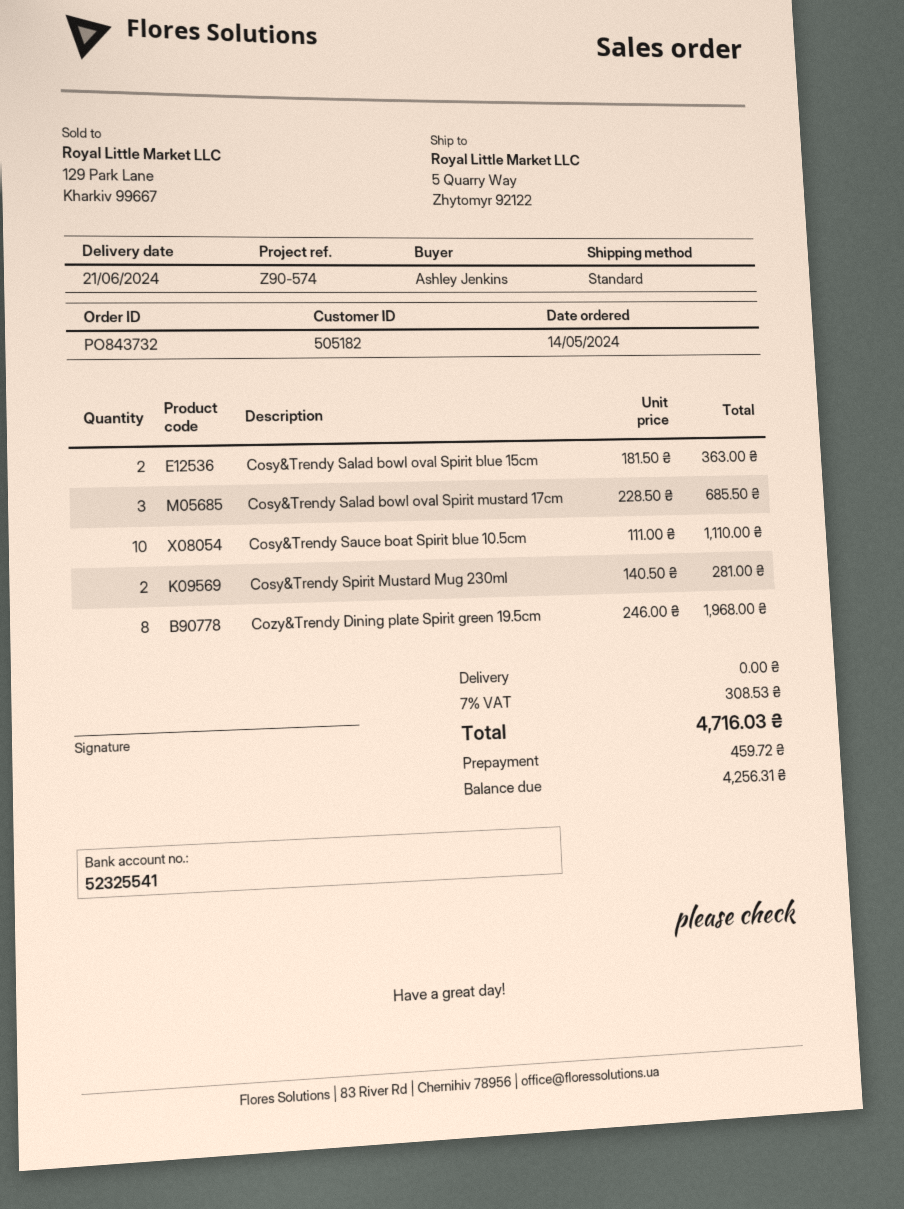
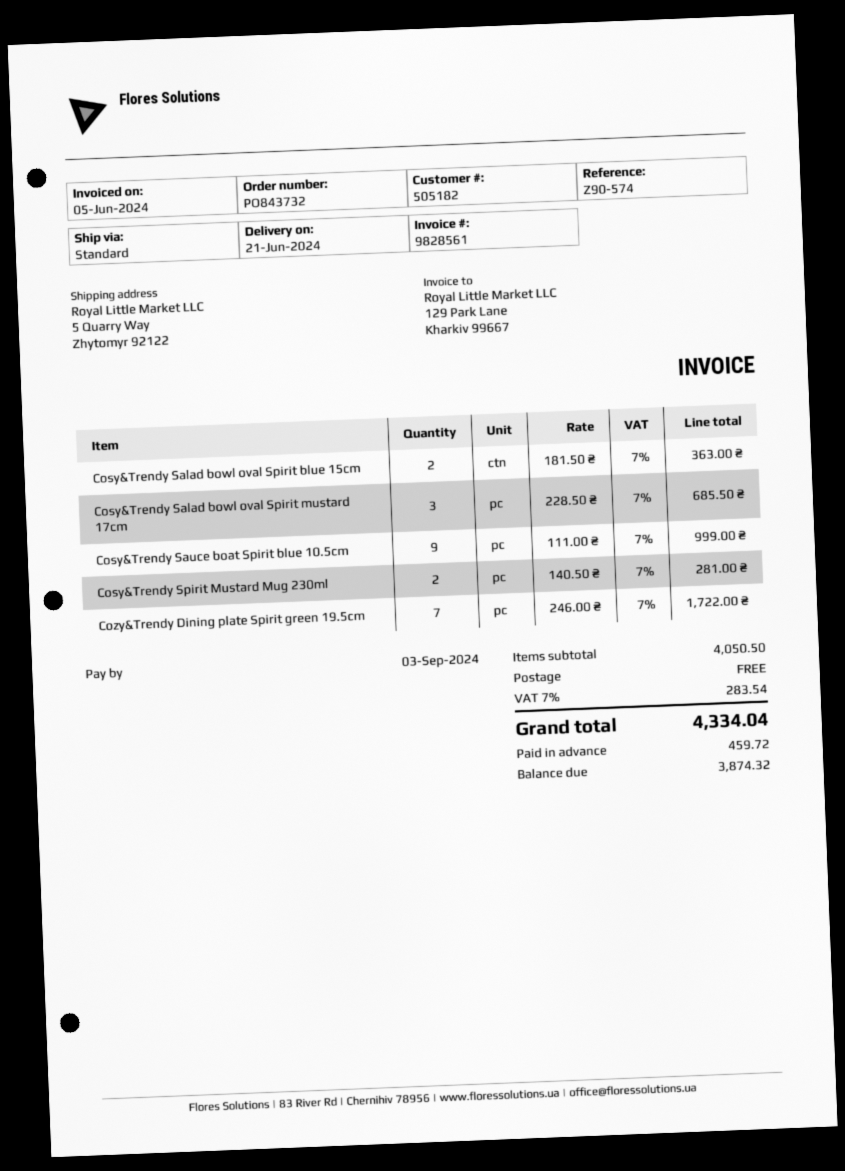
Cosy&Trendy Sauce boat Spirit blue 10.5cm: 10 x 111.00 = 1110.00 -> 9 x 111.00 = 999.00
Cozy&Trendy Dining plate Spirit green 19.5cm: 8 x 246.00 = 1968.00 -> 7 x 246.00 = 1722.00
tax: 7% = 308.53 -> 7% = 283.54
total: 4716.03 -> 4334.04
balance: 4256.31 -> 3874.32

